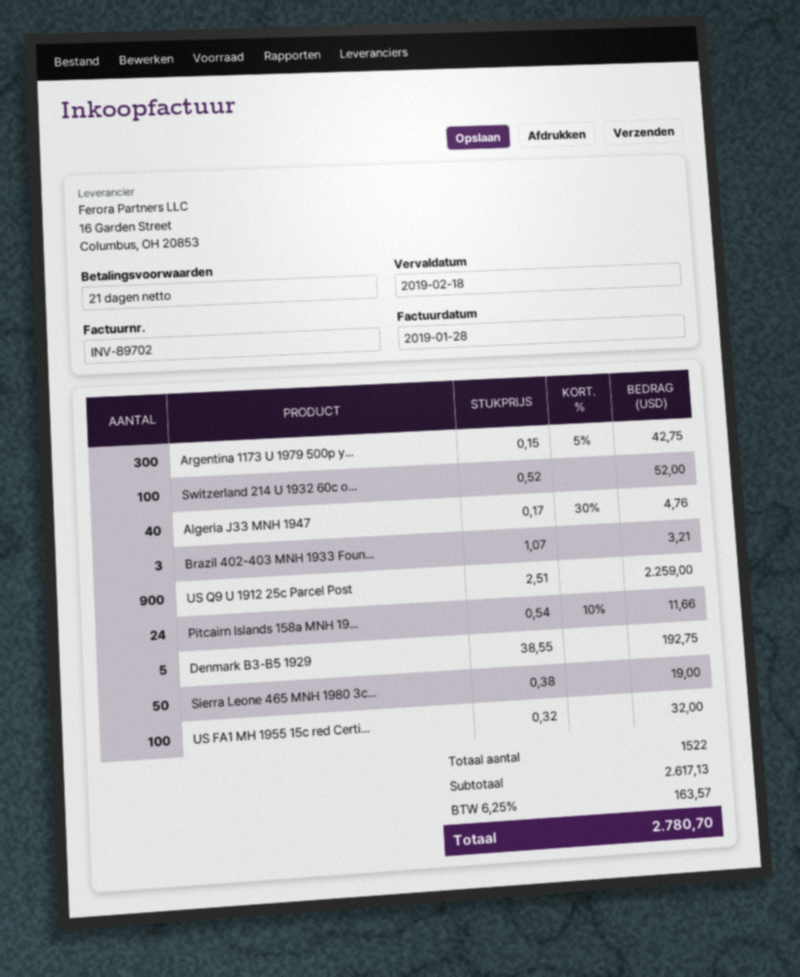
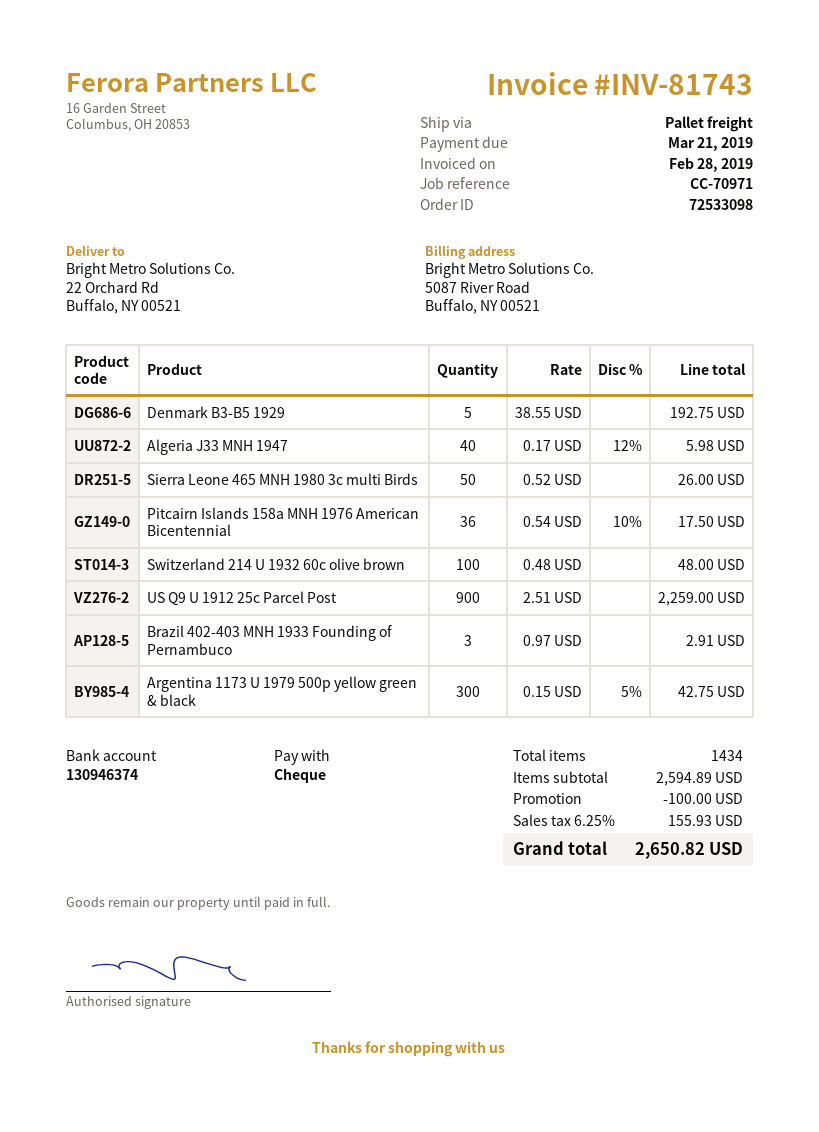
invoice number: INV-89702 -> INV-81743
invoice date: 2019-01-28 -> 2019-02-28
due date: 2019-02-18 -> 2019-03-21
Switzerland 214 U 1932 60c o...: 100 x 0.52 = 52.00 -> 100 x 0.48 = 48.00
Algeria J33 MNH 1947: 40 x 0.17 - 30% = 4.76 -> 40 x 0.17 - 12% = 5.98
Brazil 402-403 MNH 1933 Foun...: 3 x 1.07 = 3.21 -> 3 x 0.97 = 2.91
Pitcairn Islands 158a MNH 19...: 24 x 0.54 - 10% = 11.66 -> 36 x 0.54 - 10% = 17.50
Sierra Leone 465 MNH 1980 3c...: 50 x 0.38 = 19.00 -> 50 x 0.52 = 26.00
US FA1 MH 1955 15c red Certi...: 100 x 0.32 = 32.00 -> none
total quantity: 1522 -> 1434
subtotal: 2617.13 -> 2594.89
discount: none -> 100.00
tax: 6.25% = 163.57 -> 6.25% = 155.93
total: 2780.70 -> 2650.82

